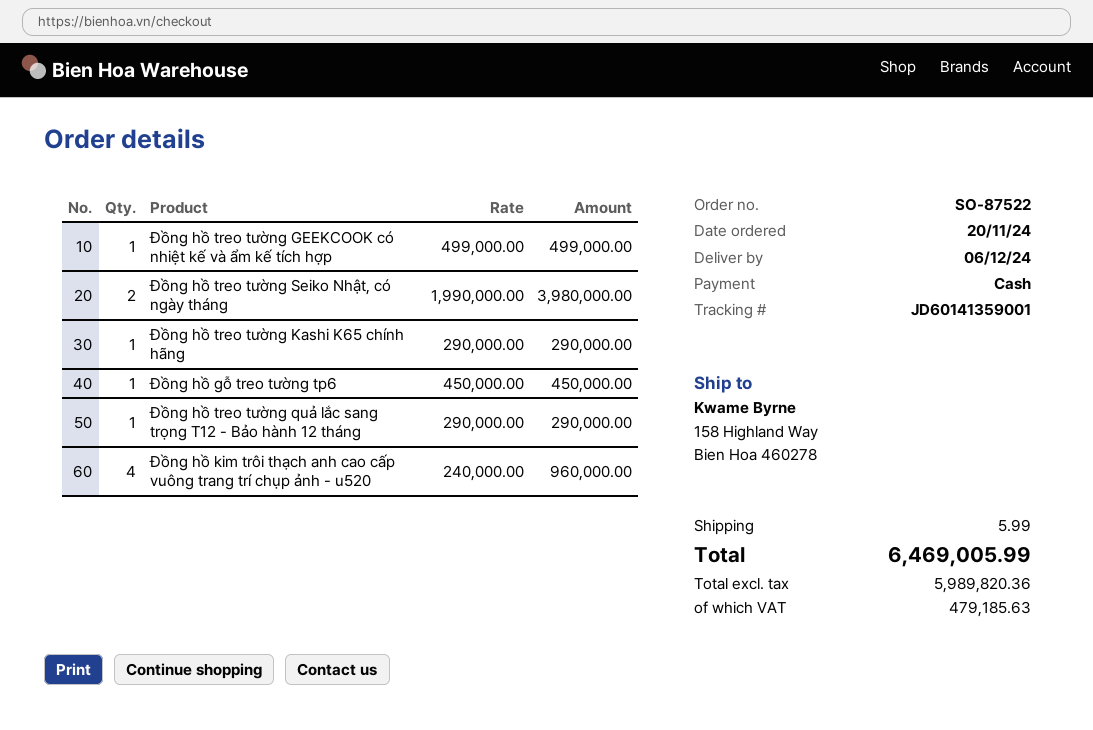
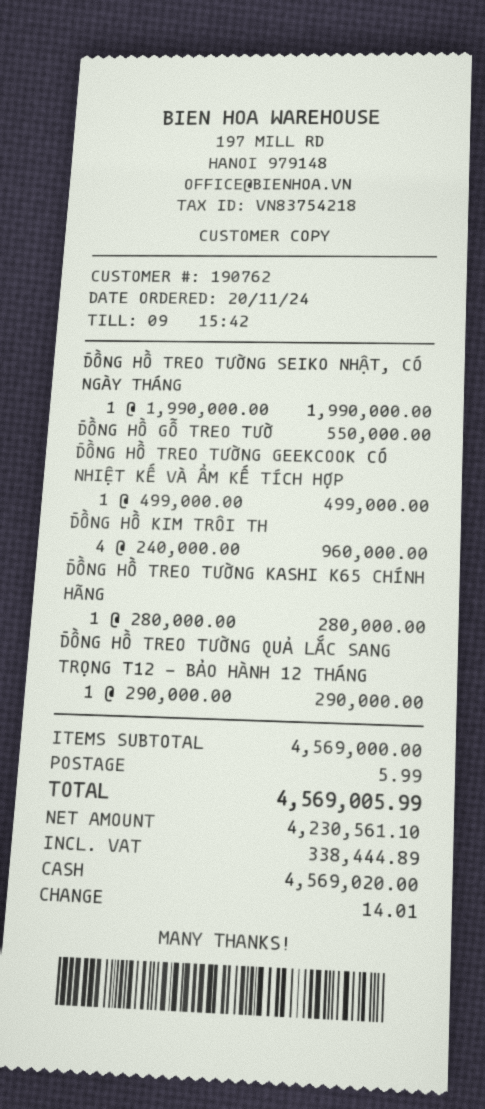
Đồng hồ treo tường Seiko Nhật, có ngày tháng: 2 x 1990000.00 = 3980000.00 -> 1 x 1990000.00 = 1990000.00
Đồng hồ treo tường Kashi K65 chính hãng: 1 x 290000.00 = 290000.00 -> 1 x 280000.00 = 280000.00
Đồng hồ gỗ treo tường tp6: 1 x 450000.00 = 450000.00 -> 1 x 550000.00 = 550000.00
net: 5989820.36 -> 4230561.10
tax: 479185.63 -> 338444.89
total: 6469005.99 -> 4569005.99

